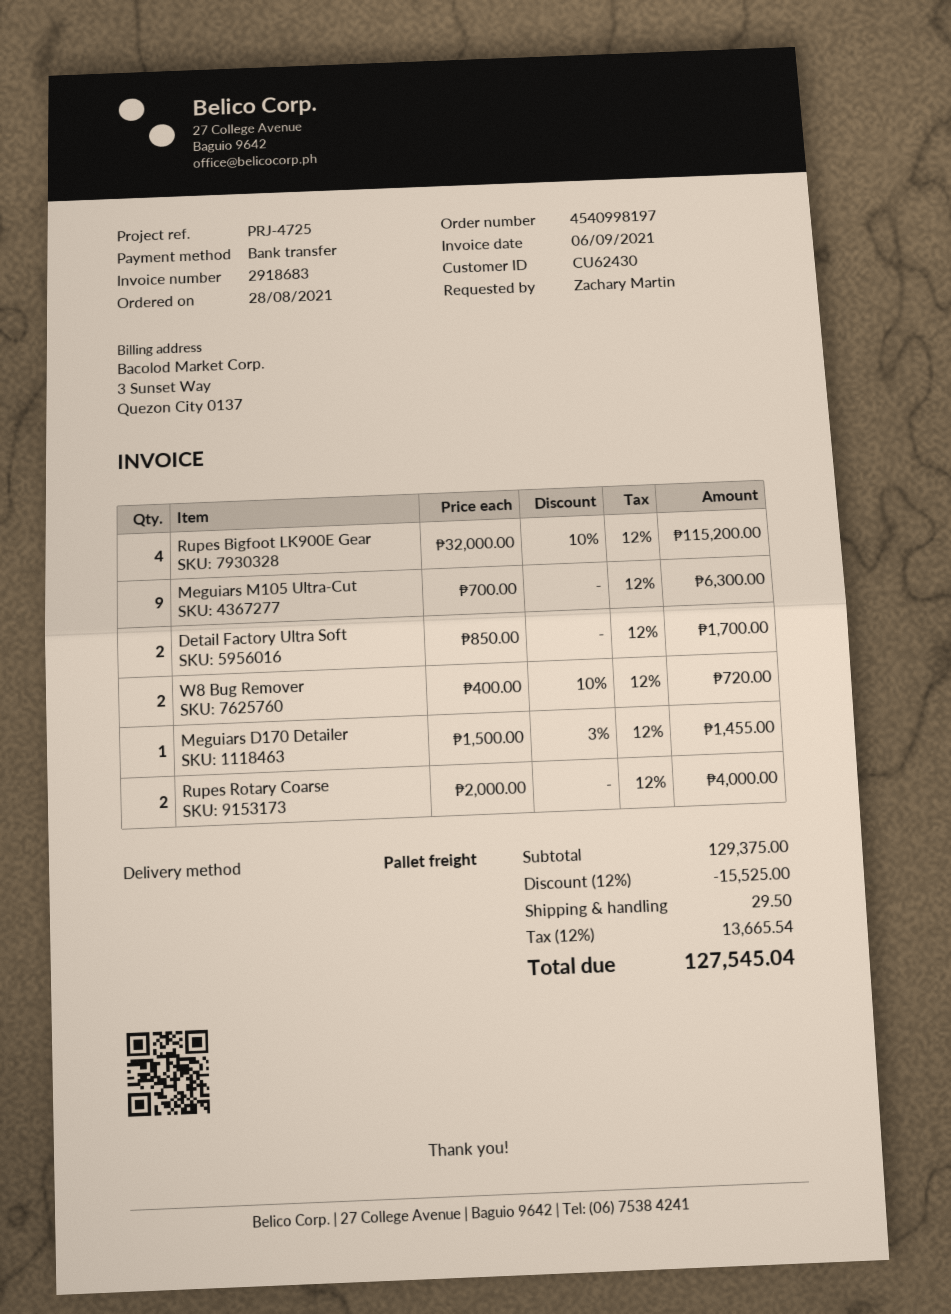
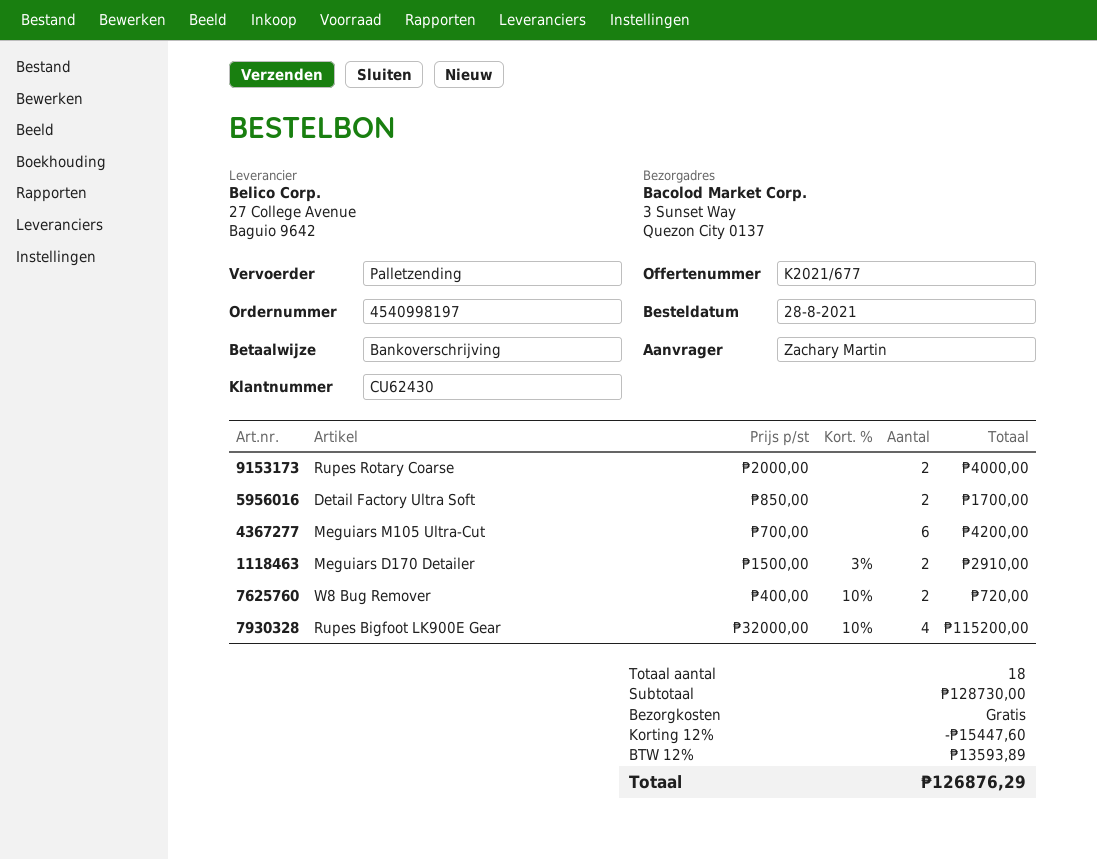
Meguiars M105 Ultra-Cut: 9 x 700.00 = 6300.00 -> 6 x 700.00 = 4200.00
Meguiars D170 Detailer: 1 x 1500.00 - 3% = 1455.00 -> 2 x 1500.00 - 3% = 2910.00
subtotal: 129375.00 -> 128730.00
discount: 12% = 15525.00 -> 12% = 15447.60
shipping: 29.50 -> 0.00
tax: 12% = 13665.54 -> 12% = 13593.89
total: 127545.04 -> 126876.29

